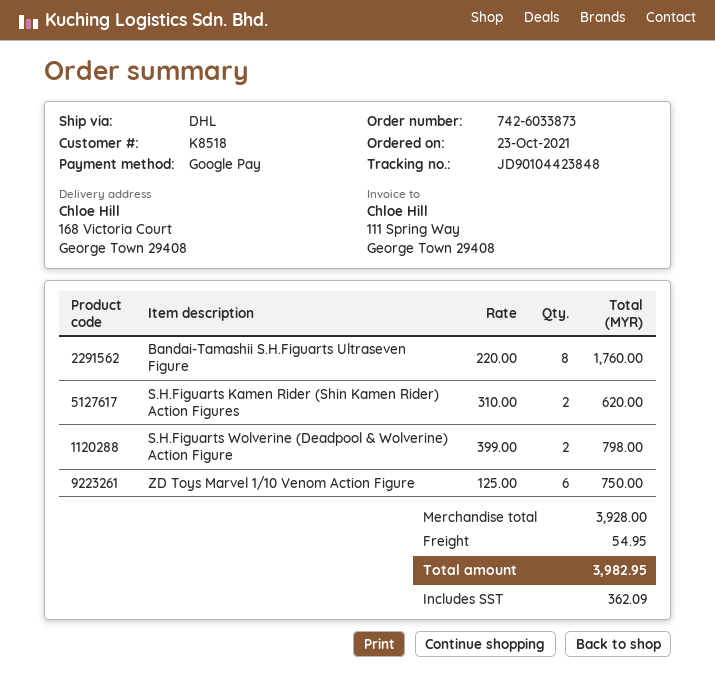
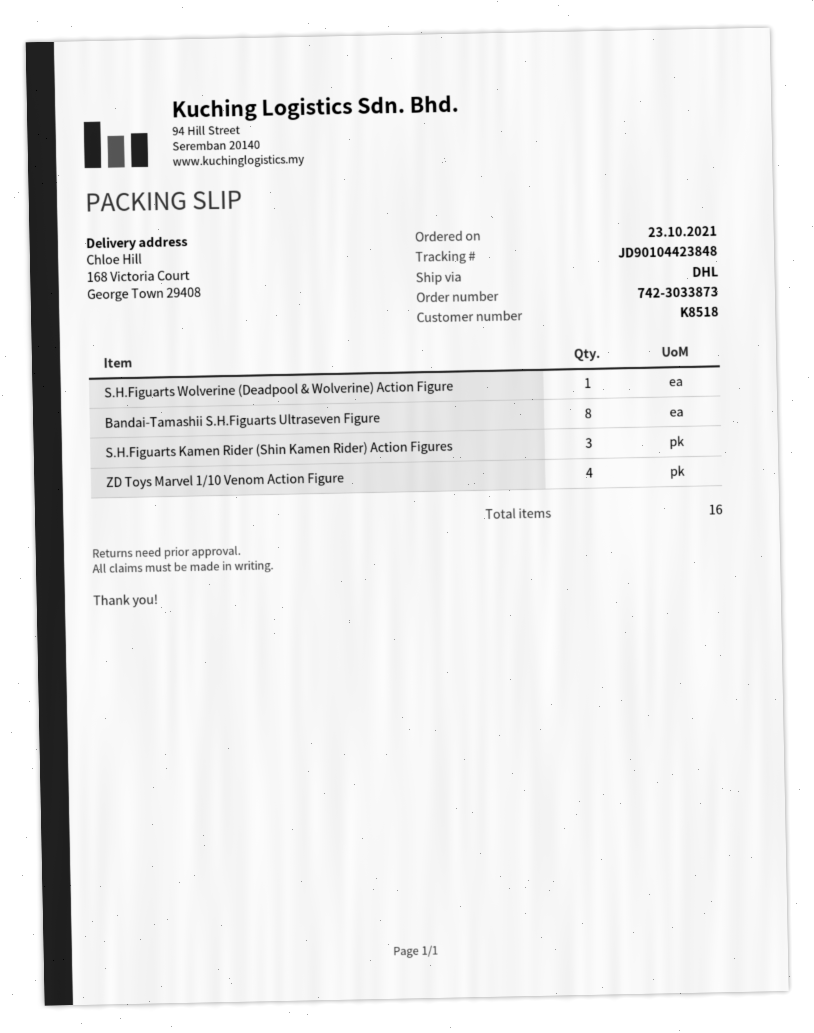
order number: 742-6033873 -> 742-3033873
S.H.Figuarts Kamen Rider (Shin Kamen Rider) Action Figures: 2 -> 3
S.H.Figuarts Wolverine (Deadpool & Wolverine) Action Figure: 2 -> 1
ZD Toys Marvel 1/10 Venom Action Figure: 6 -> 4

